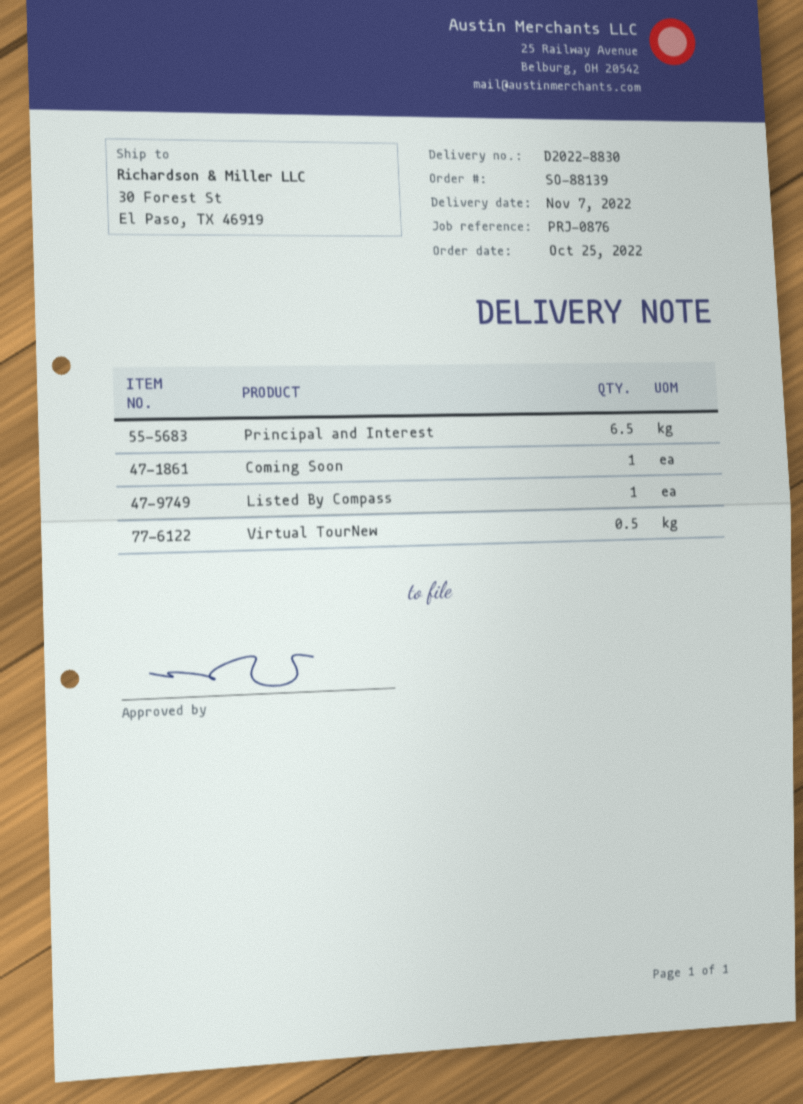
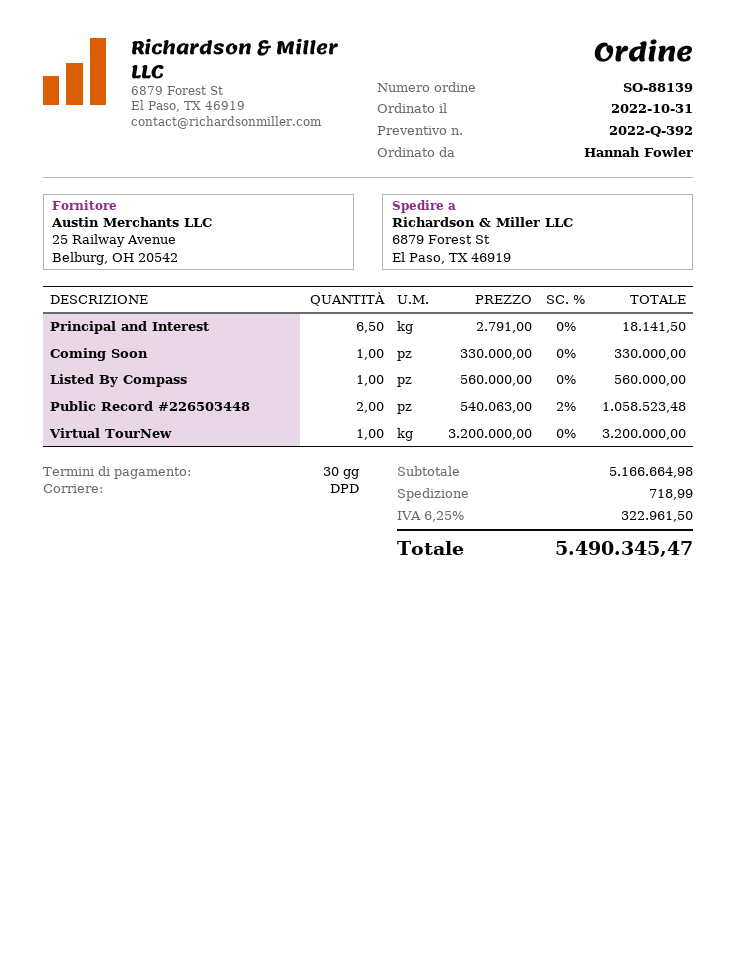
order date: 2022-10-25 -> 2022-10-31
ship to: 30 Forest St, El Paso, TX 46919 -> 6879 Forest St, El Paso, TX 46919
Virtual TourNew: 0.5 -> 1
Public Record #226503448: none -> 2

